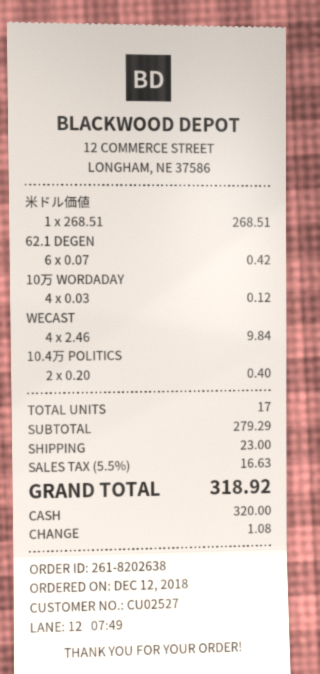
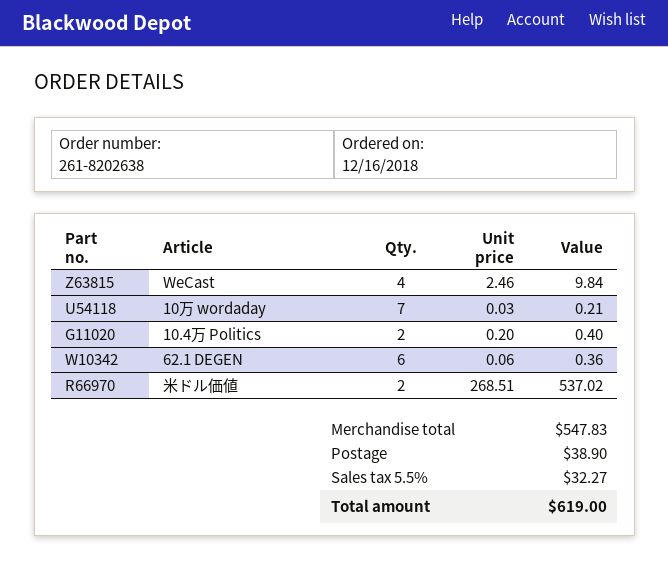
order date: 2018-12-12 -> 2018-12-16
米ドル価値: 1 x 268.51 = 268.51 -> 2 x 268.51 = 537.02
62.1 DEGEN: 6 x 0.07 = 0.42 -> 6 x 0.06 = 0.36
10万 WORDADAY: 4 x 0.03 = 0.12 -> 7 x 0.03 = 0.21
subtotal: 279.29 -> 547.83
shipping: 23.00 -> 38.90
tax: 5.5% = 16.63 -> 5.5% = 32.27
total: 318.92 -> 619.00

